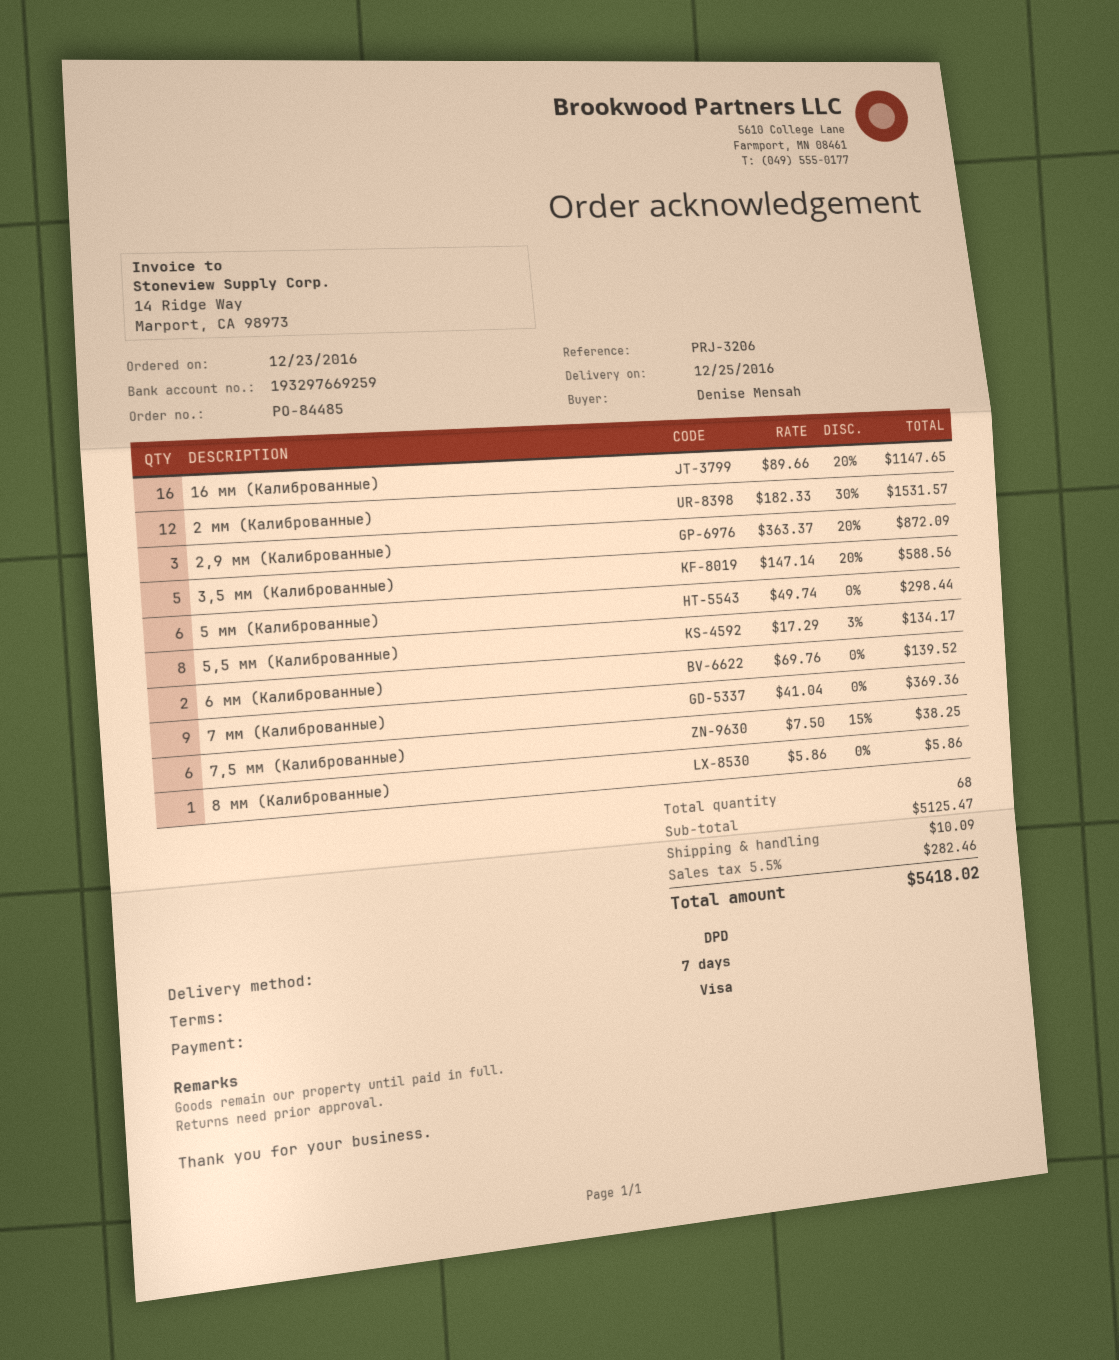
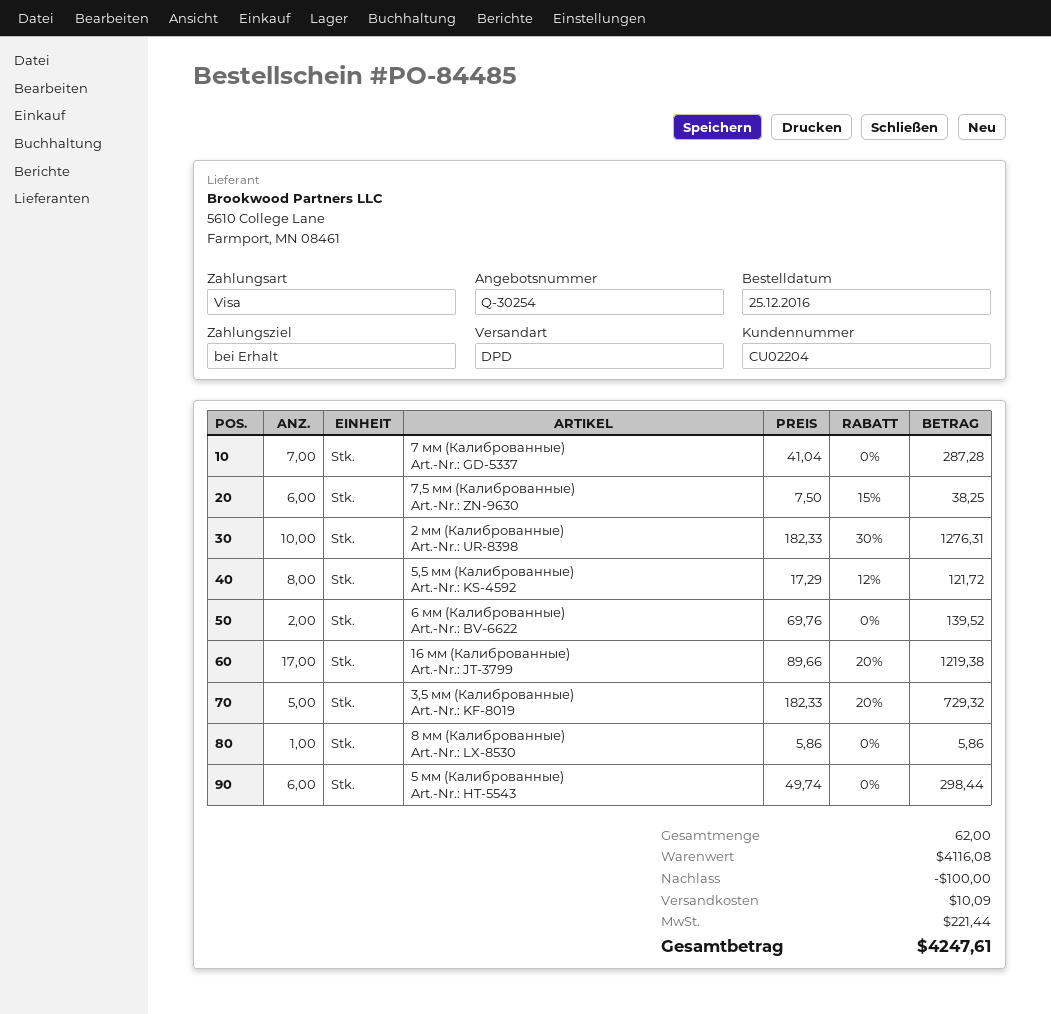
order date: 2016-12-23 -> 2016-12-25
payment terms: 7 days -> on receipt
16 мм (Калиброванные): 16 x 89.66 - 20% = 1147.65 -> 17 x 89.66 - 20% = 1219.38
2 мм (Калиброванные): 12 x 182.33 - 30% = 1531.57 -> 10 x 182.33 - 30% = 1276.31
2,9 мм (Калиброванные): 3 x 363.37 - 20% = 872.09 -> none
3,5 мм (Калиброванные): 5 x 147.14 - 20% = 588.56 -> 5 x 182.33 - 20% = 729.32
5,5 мм (Калиброванные): 8 x 17.29 - 3% = 134.17 -> 8 x 17.29 - 12% = 121.72
7 мм (Калиброванные): 9 x 41.04 = 369.36 -> 7 x 41.04 = 287.28
total quantity: 68 -> 62
subtotal: 5125.47 -> 4116.08
discount: none -> 100.00
tax: 282.46 -> 221.44
total: 5418.02 -> 4247.61

